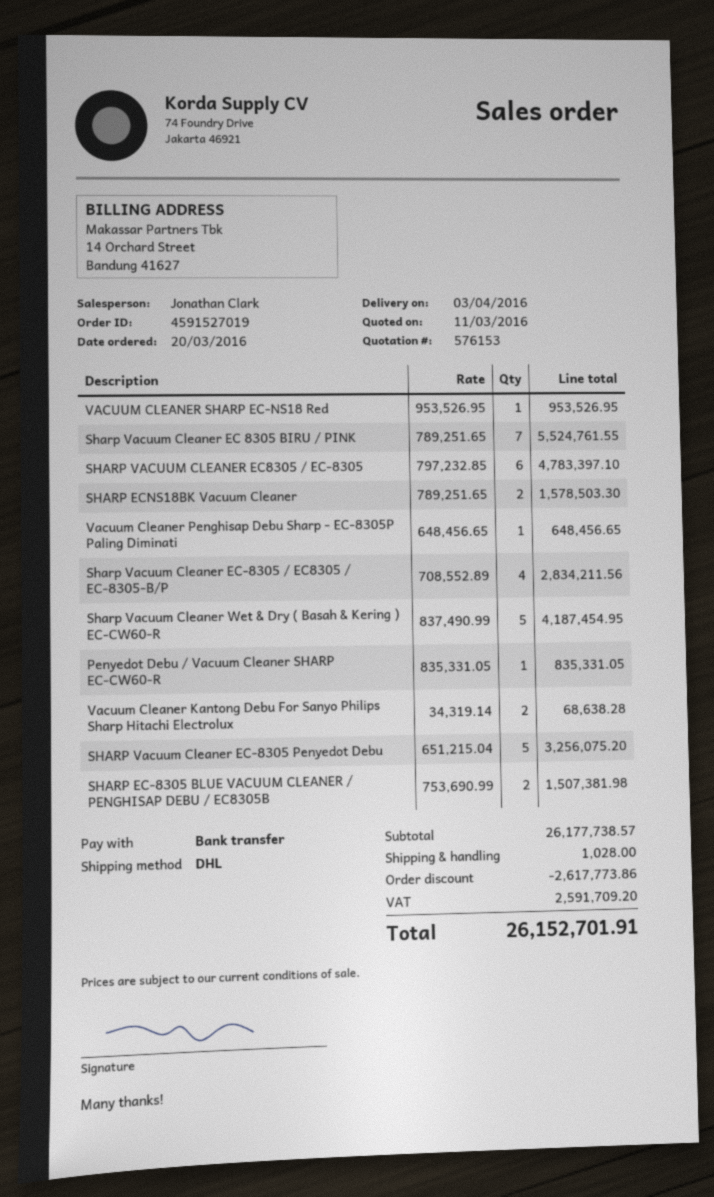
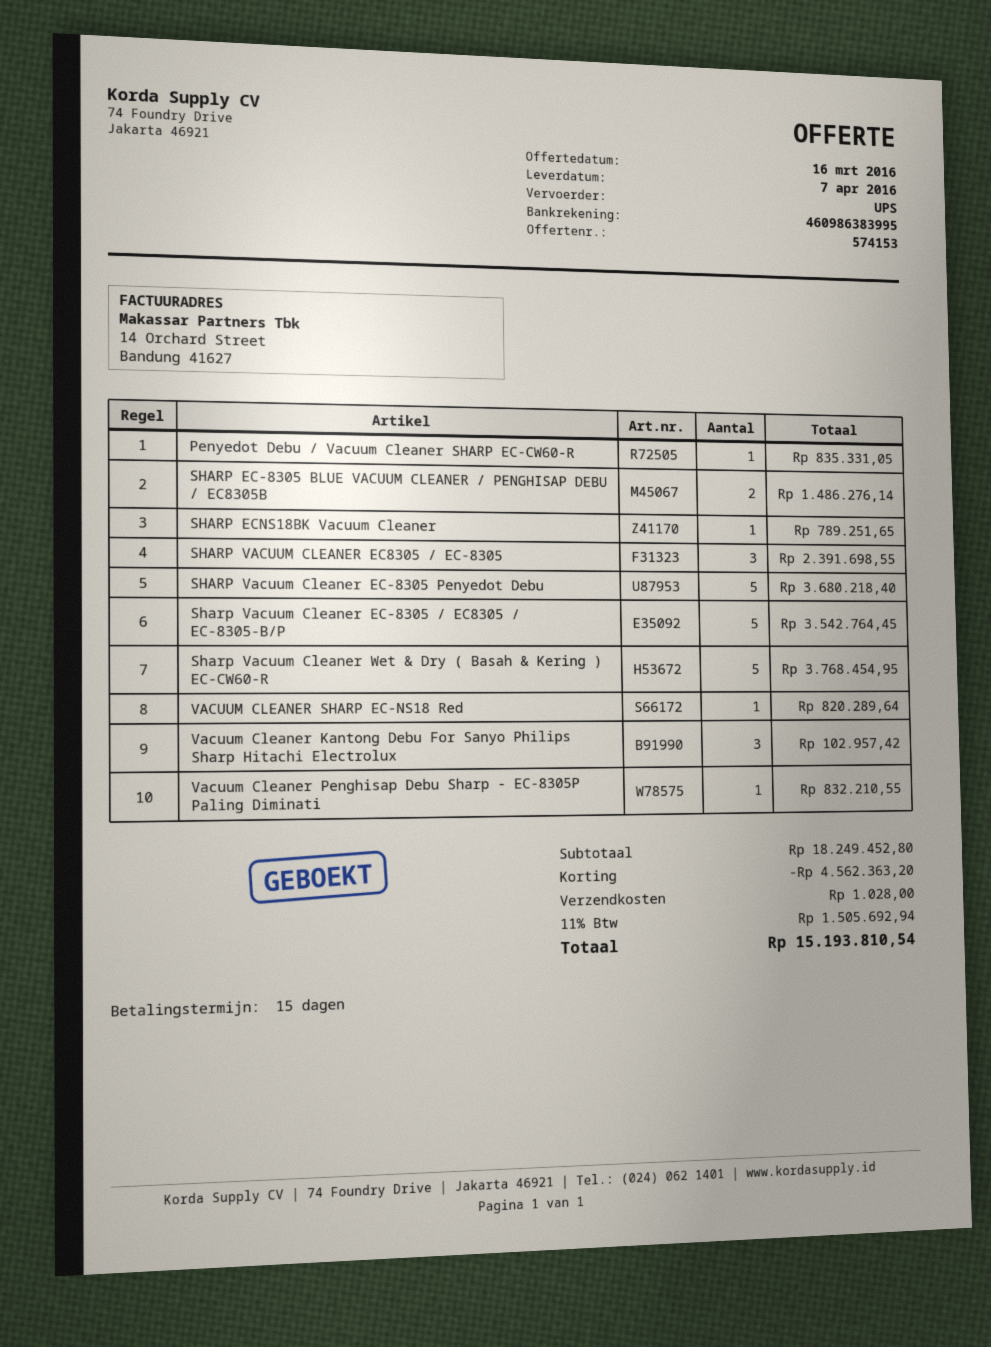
quote number: 576153 -> 574153
quote date: 2016-03-11 -> 2016-03-16
delivery date: 2016-04-03 -> 2016-04-07
shipping method: DHL -> UPS
VACUUM CLEANER SHARP EC-NS18 Red: 1 for 953526.95 -> 1 for 820289.64
Sharp Vacuum Cleaner EC 8305 BIRU / PINK: 7 for 5524761.55 -> none
SHARP VACUUM CLEANER EC8305 / EC-8305: 6 for 4783397.10 -> 3 for 2391698.55
SHARP ECNS18BK Vacuum Cleaner: 2 for 1578503.30 -> 1 for 789251.65
Vacuum Cleaner Penghisap Debu Sharp - EC-8305P Paling Diminati: 1 for 648456.65 -> 1 for 832210.55
Sharp Vacuum Cleaner EC-8305 / EC8305 / EC-8305-B/P: 4 for 2834211.56 -> 5 for 3542764.45
Sharp Vacuum Cleaner Wet & Dry ( Basah & Kering ) EC-CW60-R: 5 for 4187454.95 -> 5 for 3768454.95
Vacuum Cleaner Kantong Debu For Sanyo Philips Sharp Hitachi Electrolux: 2 for 68638.28 -> 3 for 102957.42
SHARP Vacuum Cleaner EC-8305 Penyedot Debu: 5 for 3256075.20 -> 5 for 3680218.40
SHARP EC-8305 BLUE VACUUM CLEANER / PENGHISAP DEBU / EC8305B: 2 for 1507381.98 -> 2 for 1486276.14
subtotal: 26177738.57 -> 18249452.80
discount: 2617773.86 -> 4562363.20
tax: 2591709.20 -> 1505692.94
total: 26152701.91 -> 15193810.54

